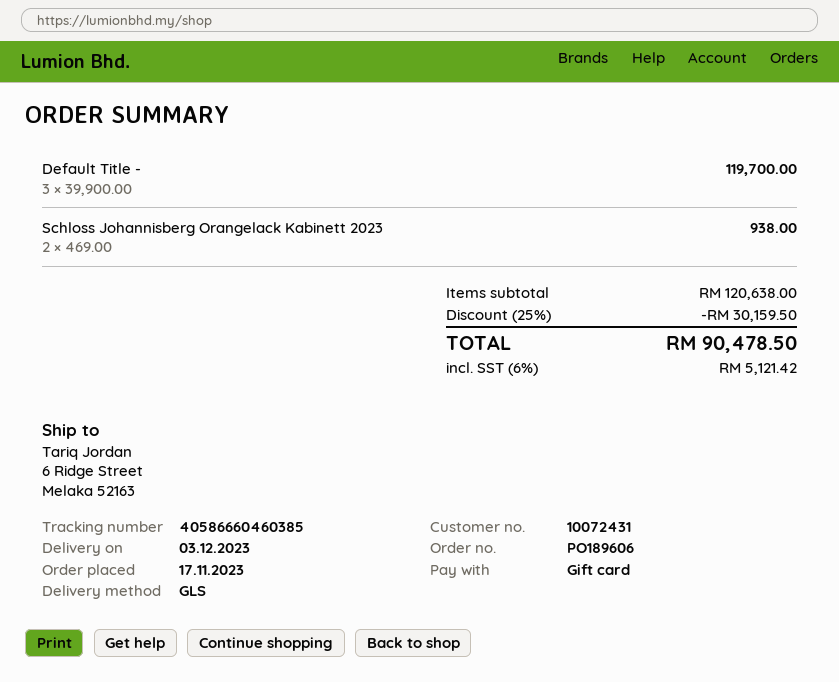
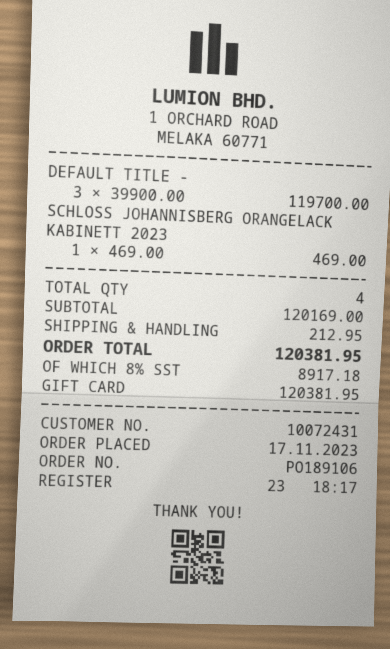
order number: PO189606 -> PO189106
Schloss Johannisberg Orangelack Kabinett 2023: 2 x 469.00 = 938.00 -> 1 x 469.00 = 469.00
subtotal: 120638.00 -> 120169.00
discount: 25% = 30159.50 -> none
shipping: none -> 212.95
tax: 6% = 5121.42 -> 8% = 8917.18
total: 90478.50 -> 120381.95

